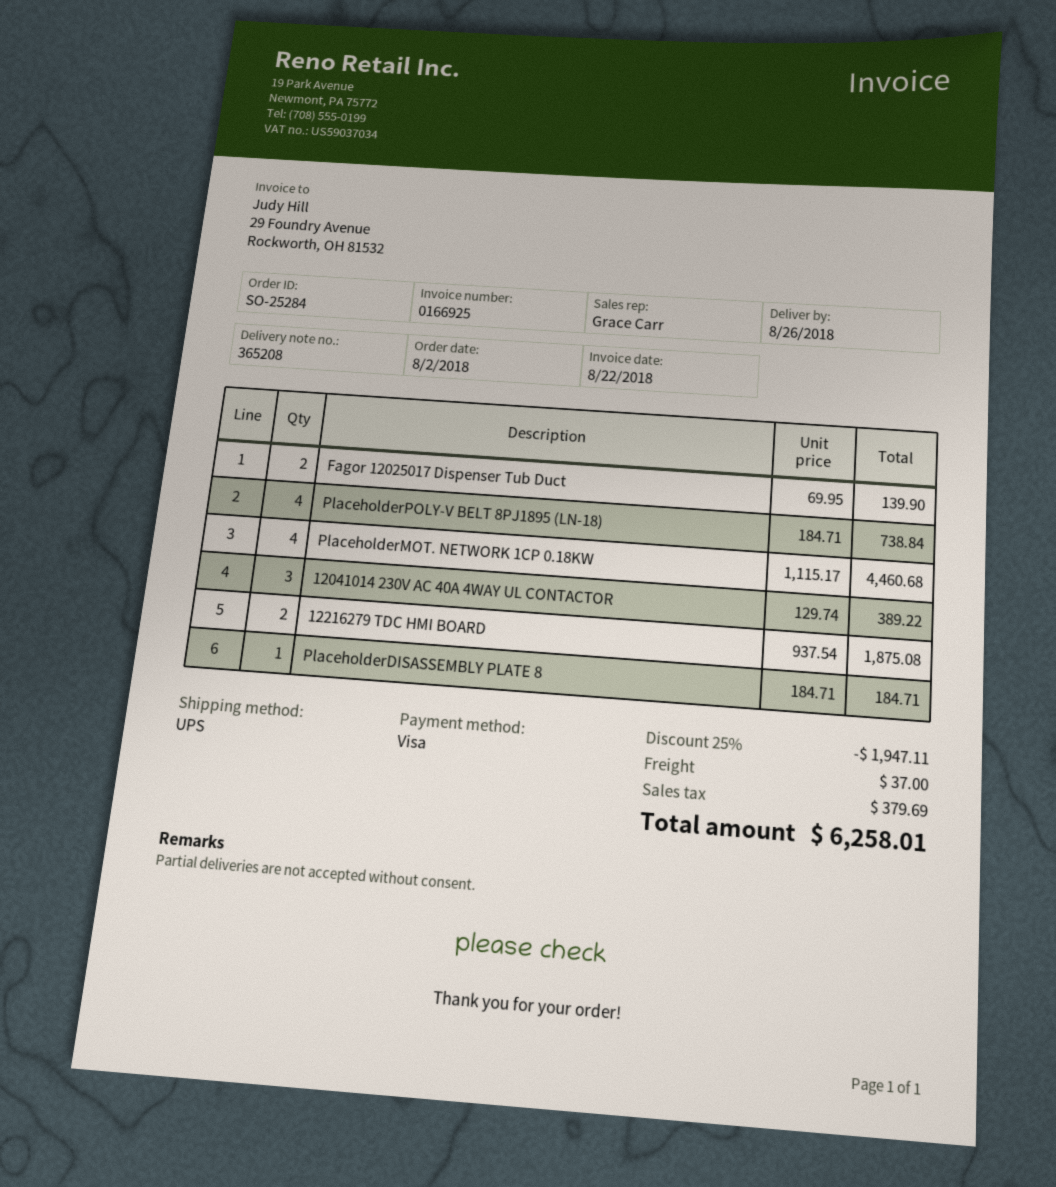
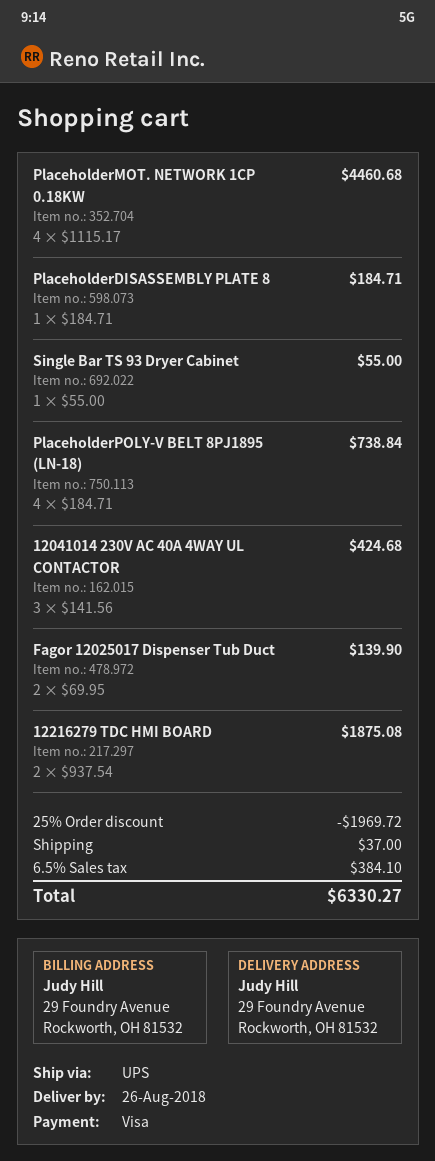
12041014 230V AC 40A 4WAY UL CONTACTOR: 3 x 129.74 = 389.22 -> 3 x 141.56 = 424.68
Single Bar TS 93 Dryer Cabinet: none -> 1 x 55.00 = 55.00
discount: 25% = 1947.11 -> 25% = 1969.72
tax: 379.69 -> 384.10
total: 6258.01 -> 6330.27

